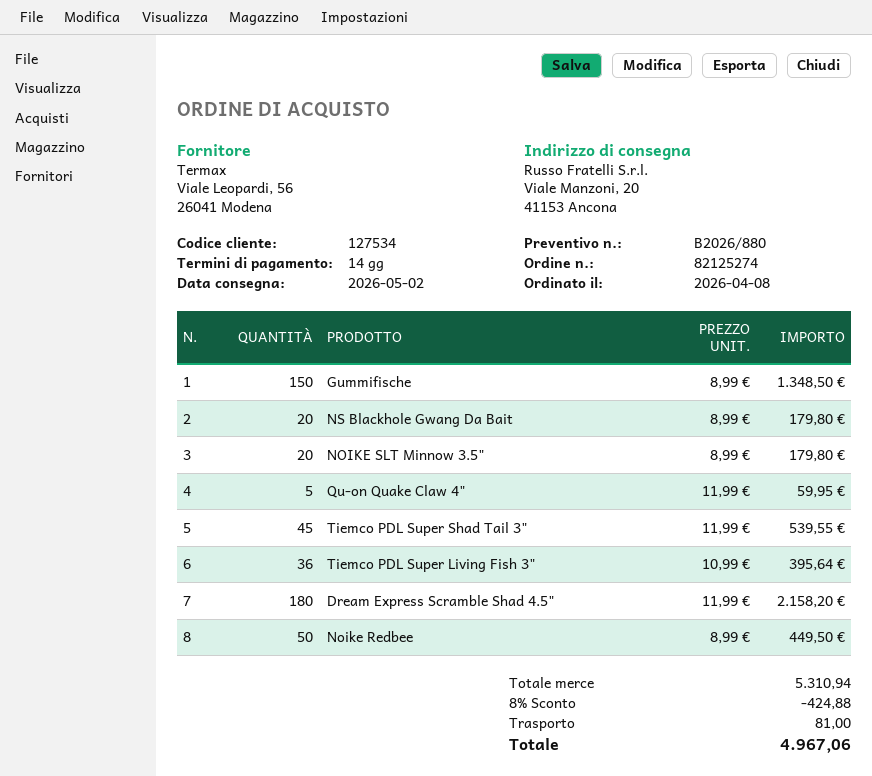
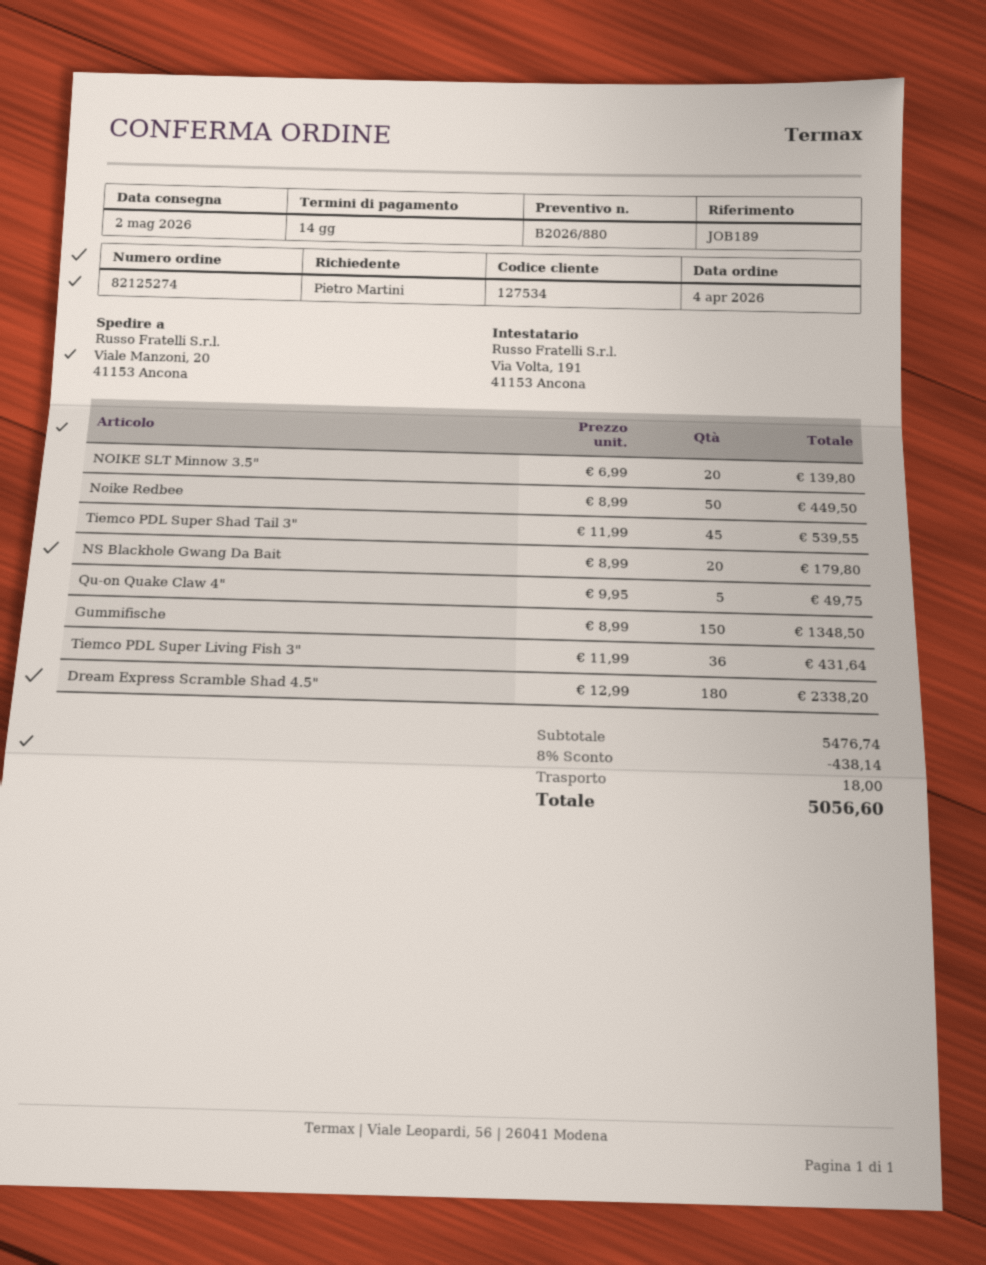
order date: 2026-04-08 -> 2026-04-04
NOIKE SLT Minnow 3.5": 20 x 8.99 = 179.80 -> 20 x 6.99 = 139.80
Qu-on Quake Claw 4": 5 x 11.99 = 59.95 -> 5 x 9.95 = 49.75
Tiemco PDL Super Living Fish 3": 36 x 10.99 = 395.64 -> 36 x 11.99 = 431.64
Dream Express Scramble Shad 4.5": 180 x 11.99 = 2158.20 -> 180 x 12.99 = 2338.20
subtotal: 5310.94 -> 5476.74
discount: 8% = 424.88 -> 8% = 438.14
shipping: 81.00 -> 18.00
total: 4967.06 -> 5056.60

